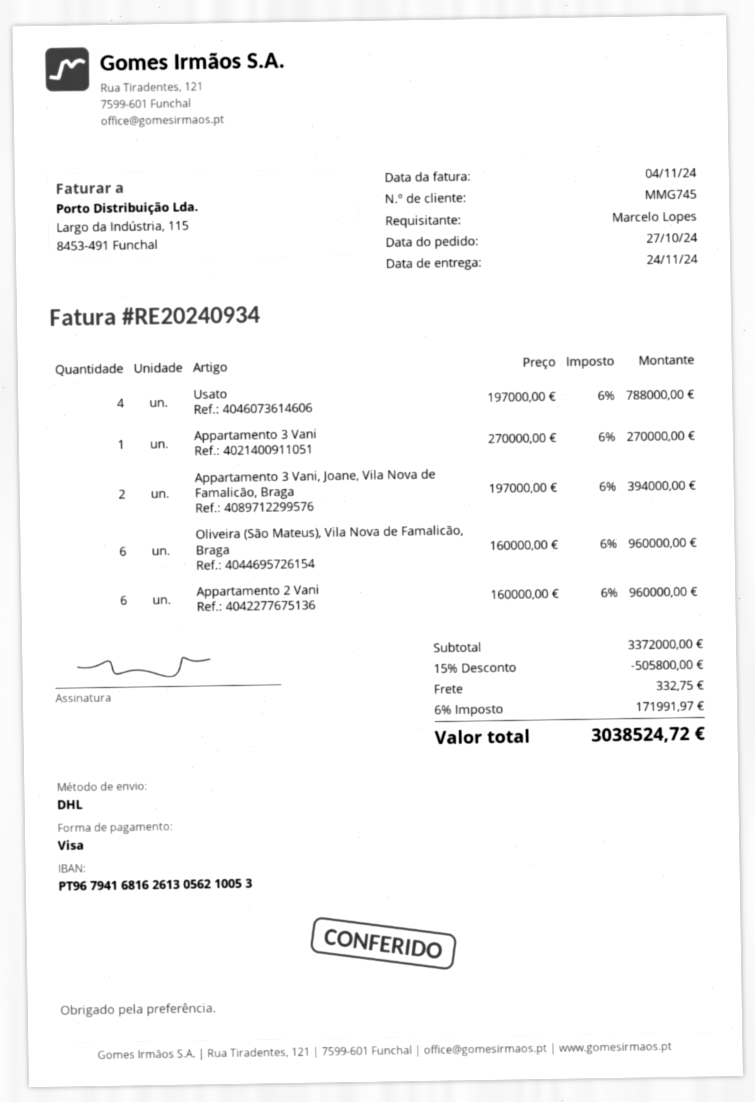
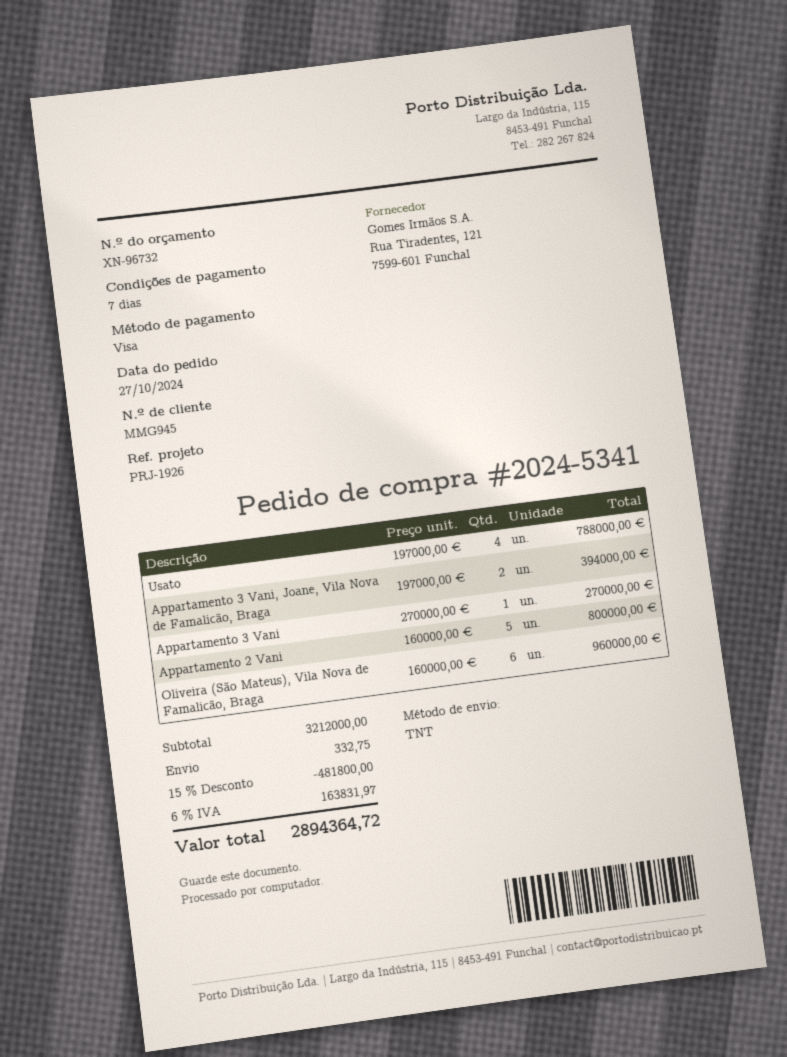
customer number: MMG745 -> MMG945
shipping method: DHL -> TNT
Appartamento 2 Vani: 6 x 160000.00 = 960000.00 -> 5 x 160000.00 = 800000.00
subtotal: 3372000.00 -> 3212000.00
discount: 15% = 505800.00 -> 15% = 481800.00
tax: 6% = 171991.97 -> 6% = 163831.97
total: 3038524.72 -> 2894364.72

